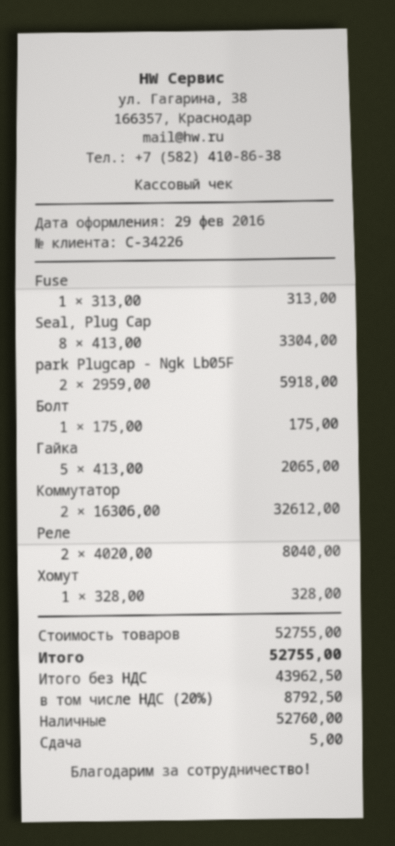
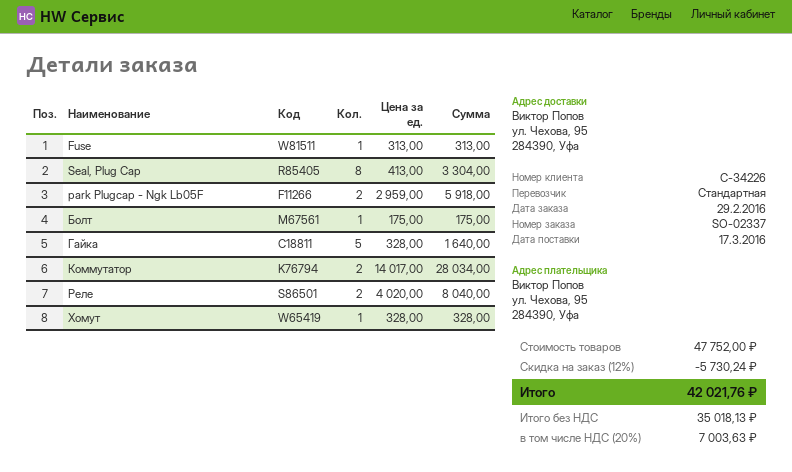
Гайка: 5 x 413.00 = 2065.00 -> 5 x 328.00 = 1640.00
Коммутатор: 2 x 16306.00 = 32612.00 -> 2 x 14017.00 = 28034.00
subtotal: 52755.00 -> 47752.00
discount: none -> 12% = 5730.24
net: 43962.50 -> 35018.13
tax: 20% = 8792.50 -> 20% = 7003.63
total: 52755.00 -> 42021.76

